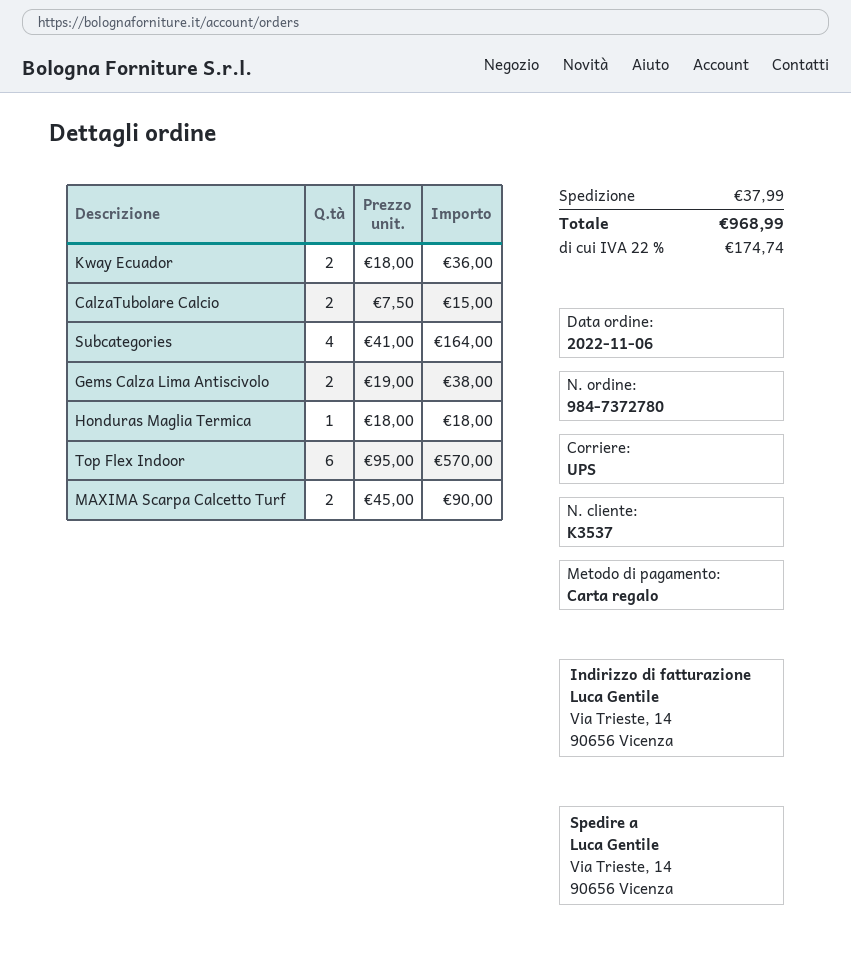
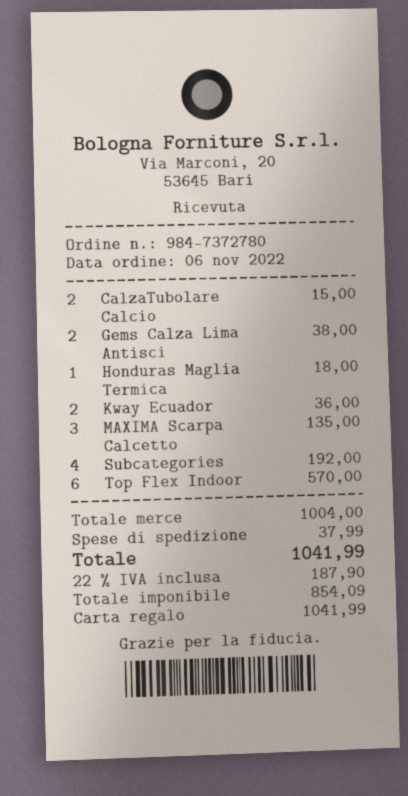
Subcategories: 4 for 164.00 -> 4 for 192.00
MAXIMA Scarpa Calcetto Turf: 2 for 90.00 -> 3 for 135.00
tax: 22% = 174.74 -> 22% = 187.90
total: 968.99 -> 1041.99

